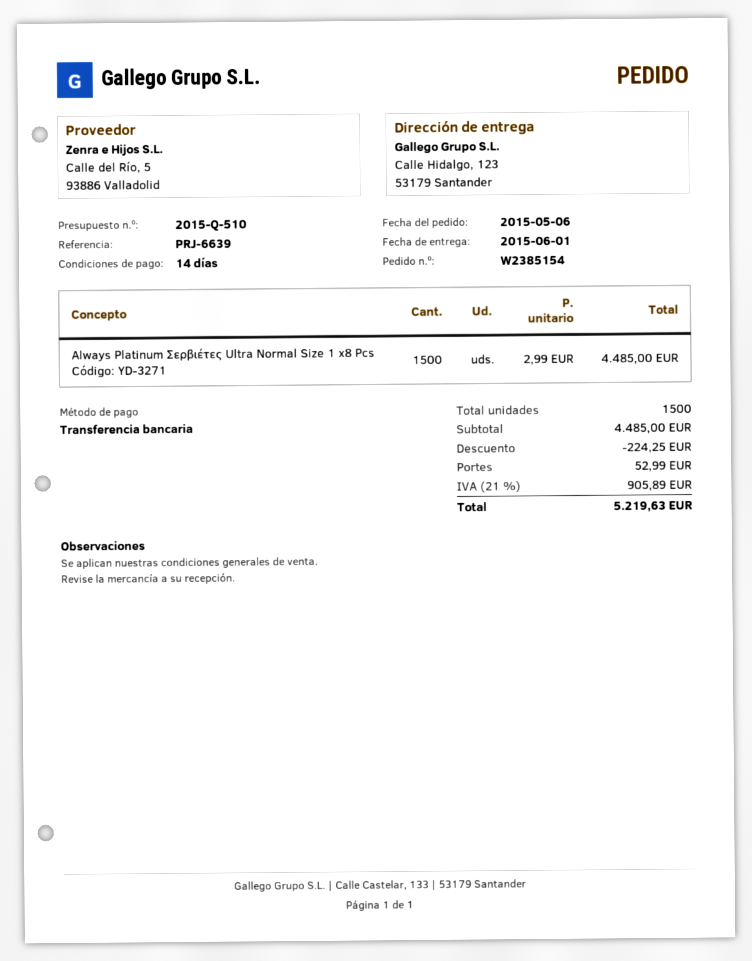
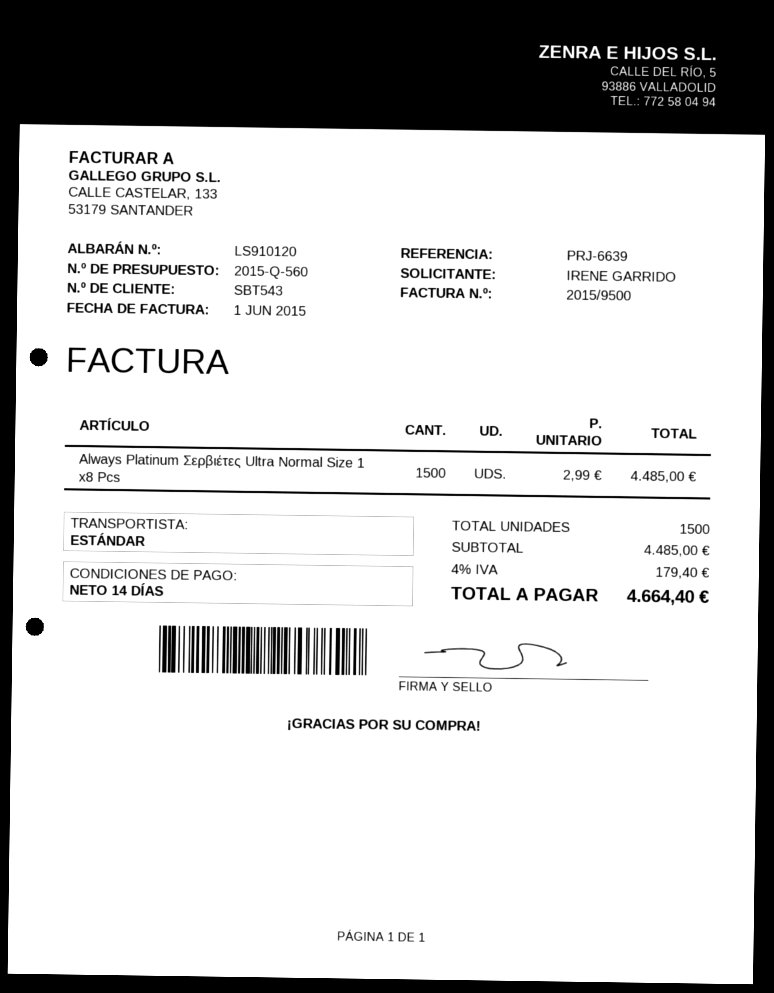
quote number: 2015-Q-510 -> 2015-Q-560
discount: 224.25 -> none
shipping: 52.99 -> none
tax: 21% = 905.89 -> 4% = 179.40
total: 5219.63 -> 4664.40

